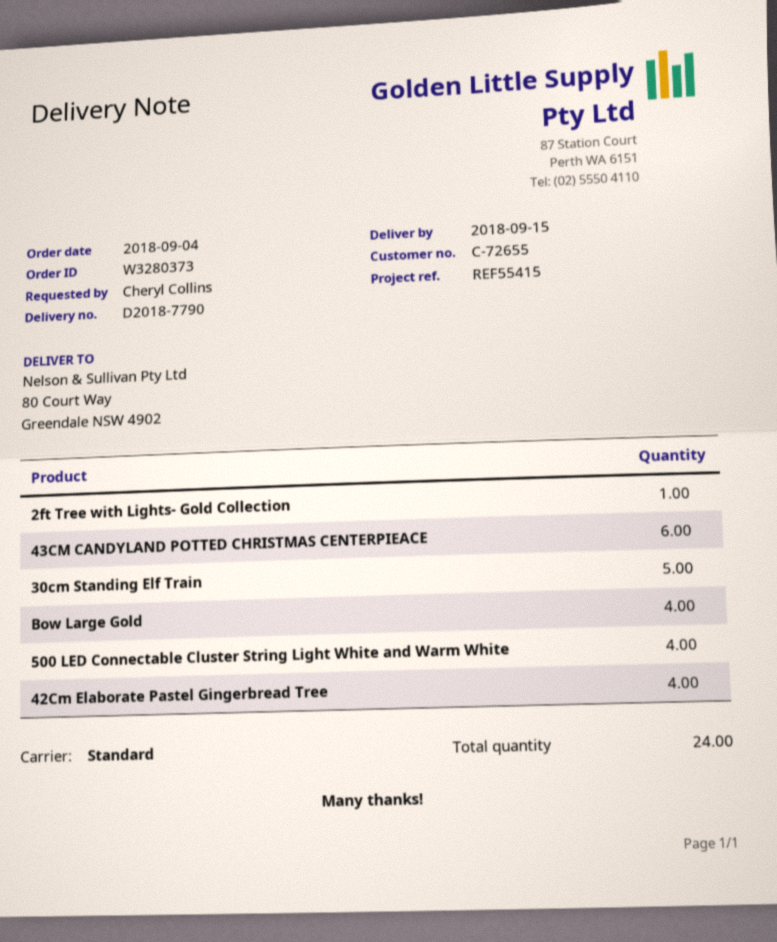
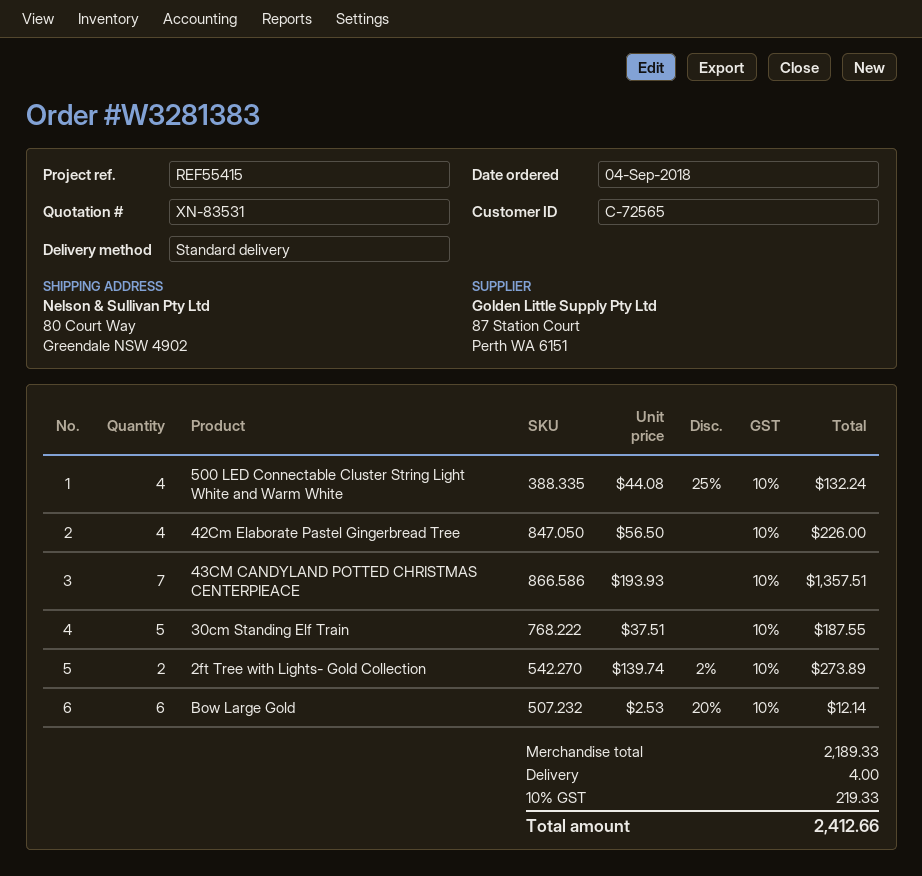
order number: W3280373 -> W3281383
customer number: C-72655 -> C-72565
2ft Tree with Lights- Gold Collection: 1 -> 2
43CM CANDYLAND POTTED CHRISTMAS CENTERPIEACE: 6 -> 7
Bow Large Gold: 4 -> 6

